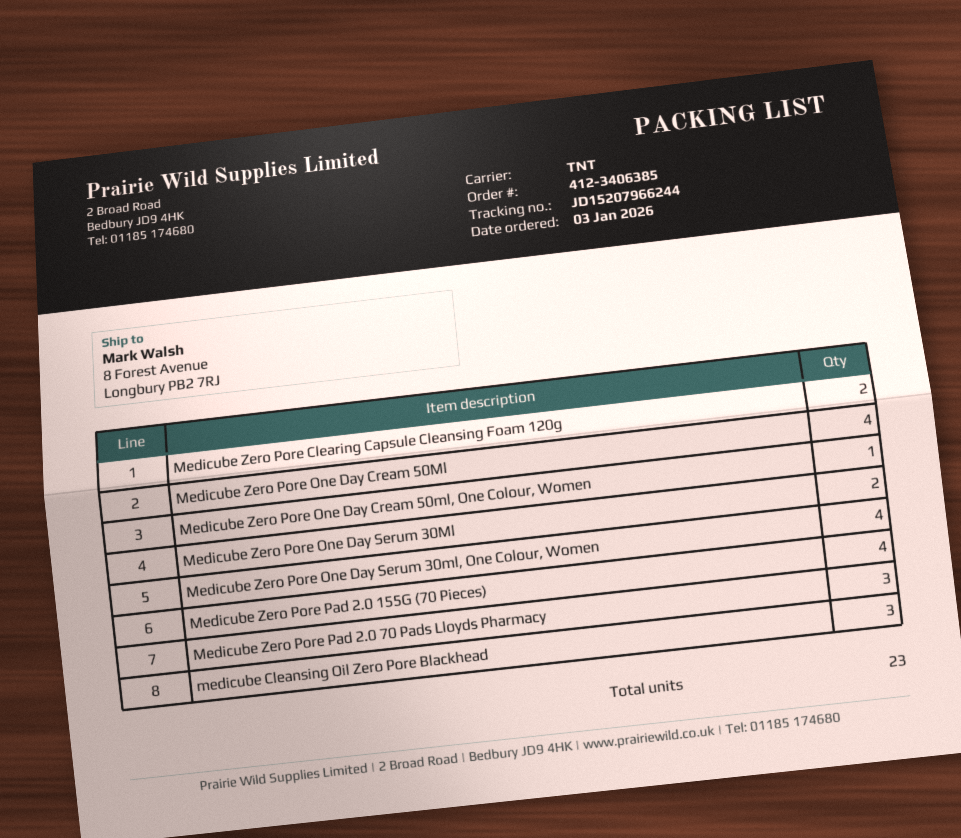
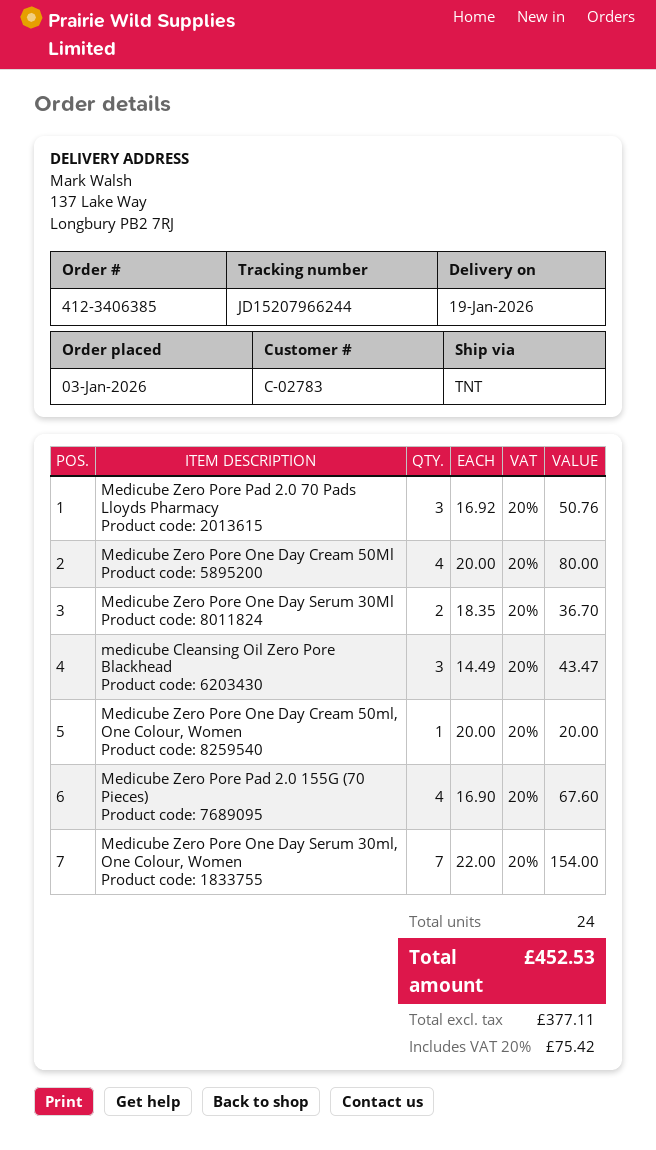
ship to: 8 Forest Avenue, Longbury PB2 7RJ -> 137 Lake Way, Longbury PB2 7RJ
Medicube Zero Pore Clearing Capsule Cleansing Foam 120g: 2 -> none
Medicube Zero Pore One Day Serum 30ml, One Colour, Women: 4 -> 7
total quantity: 23 -> 24

